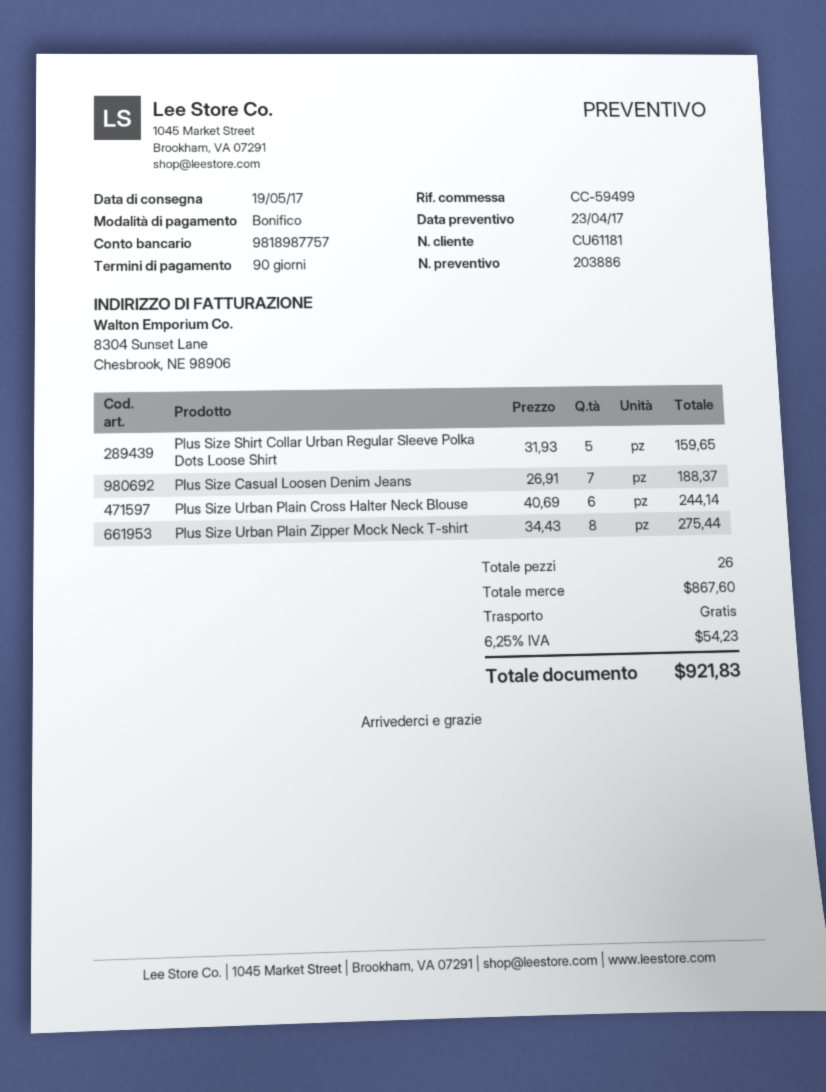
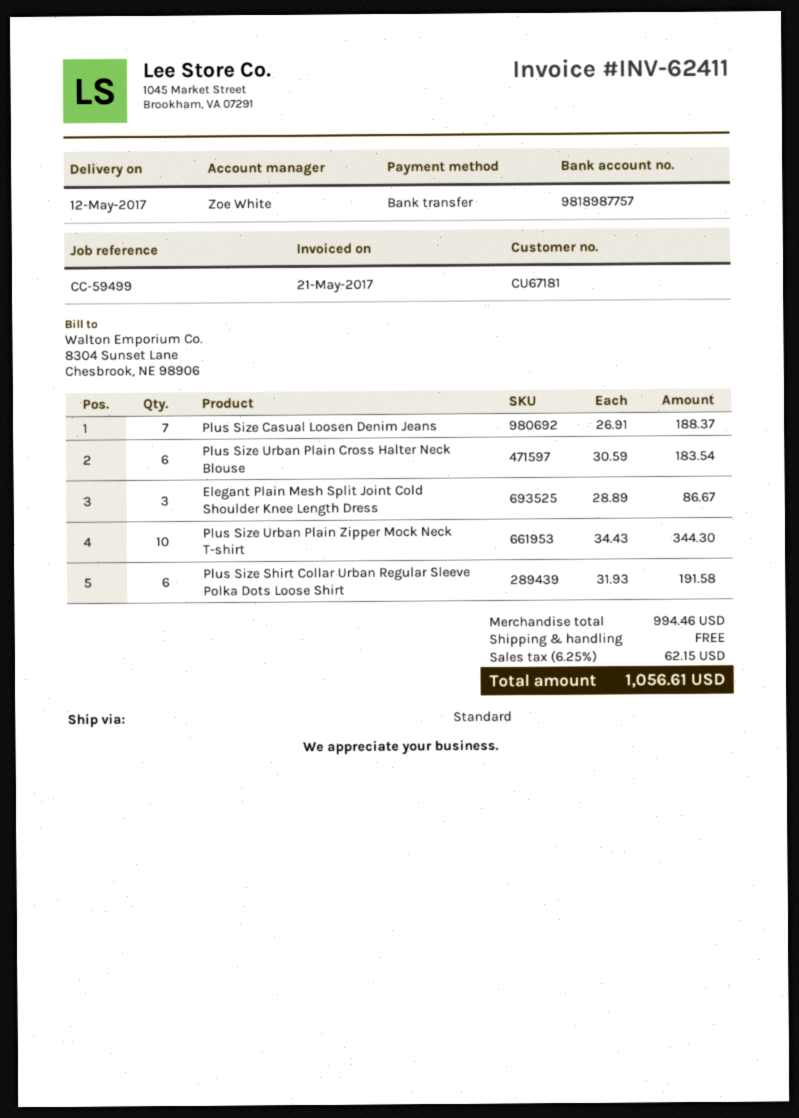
delivery date: 2017-05-19 -> 2017-05-12
customer number: CU61181 -> CU67181
Plus Size Shirt Collar Urban Regular Sleeve Polka Dots Loose Shirt: 5 x 31.93 = 159.65 -> 6 x 31.93 = 191.58
Plus Size Urban Plain Cross Halter Neck Blouse: 6 x 40.69 = 244.14 -> 6 x 30.59 = 183.54
Plus Size Urban Plain Zipper Mock Neck T-shirt: 8 x 34.43 = 275.44 -> 10 x 34.43 = 344.30
Elegant Plain Mesh Split Joint Cold Shoulder Knee Length Dress: none -> 3 x 28.89 = 86.67
subtotal: 867.60 -> 994.46
tax: 6.25% = 54.23 -> 6.25% = 62.15
total: 921.83 -> 1056.61

